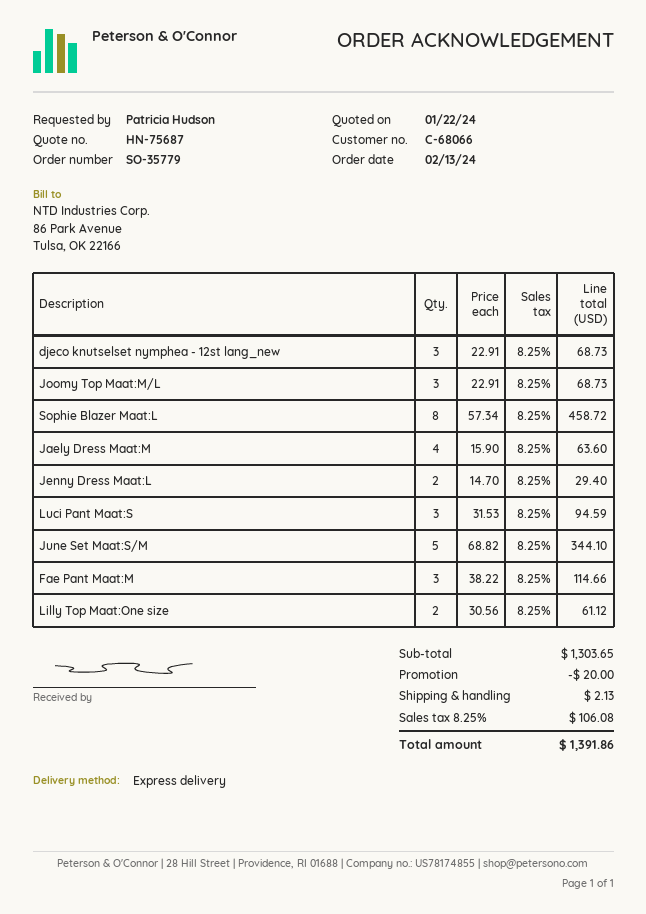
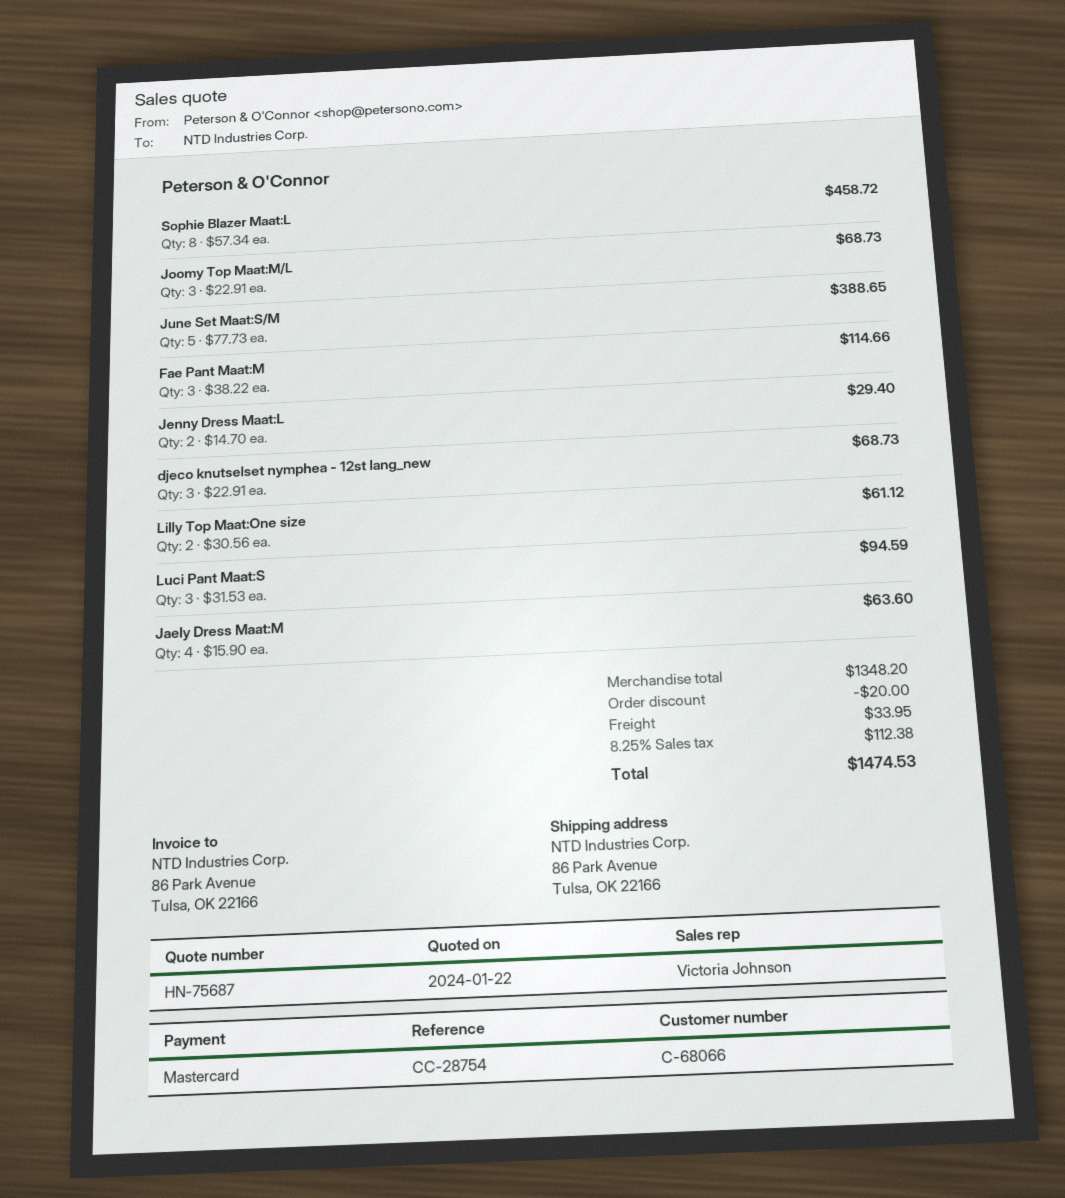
June Set Maat:S/M: 5 x 68.82 = 344.10 -> 5 x 77.73 = 388.65
subtotal: 1303.65 -> 1348.20
shipping: 2.13 -> 33.95
tax: 8.25% = 106.08 -> 8.25% = 112.38
total: 1391.86 -> 1474.53

